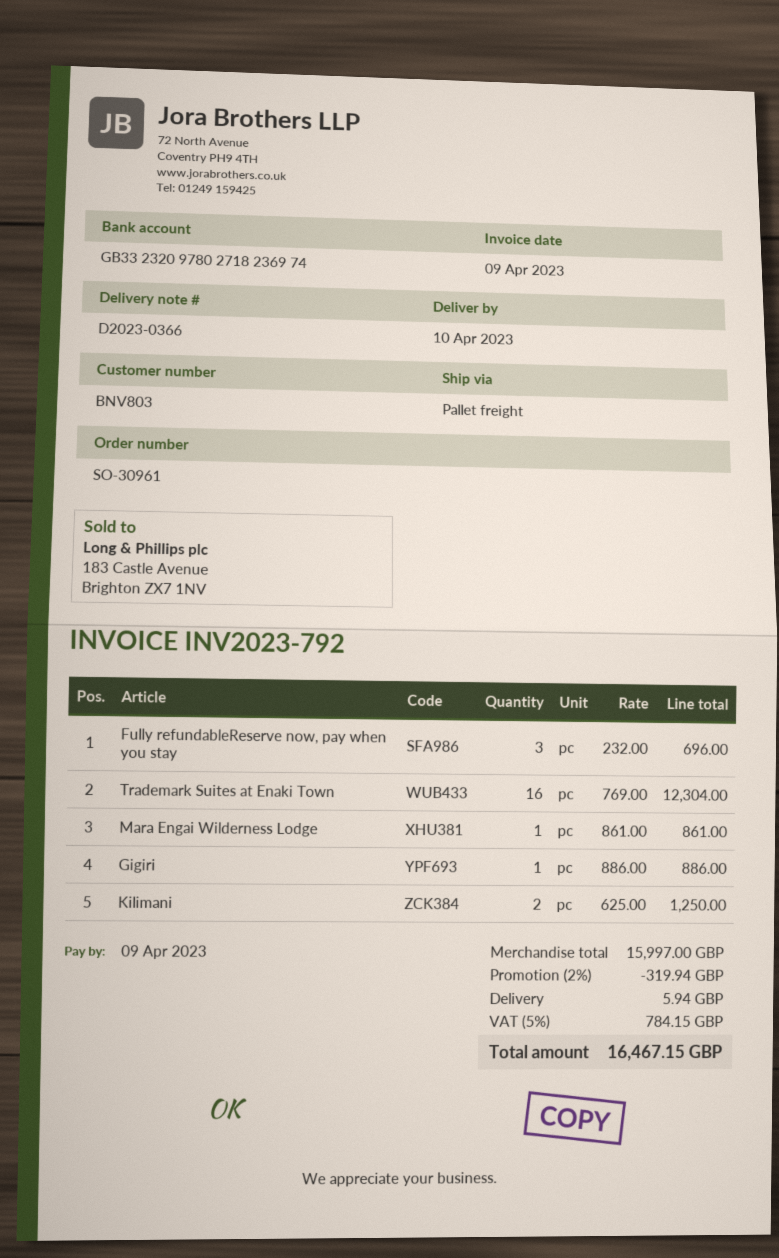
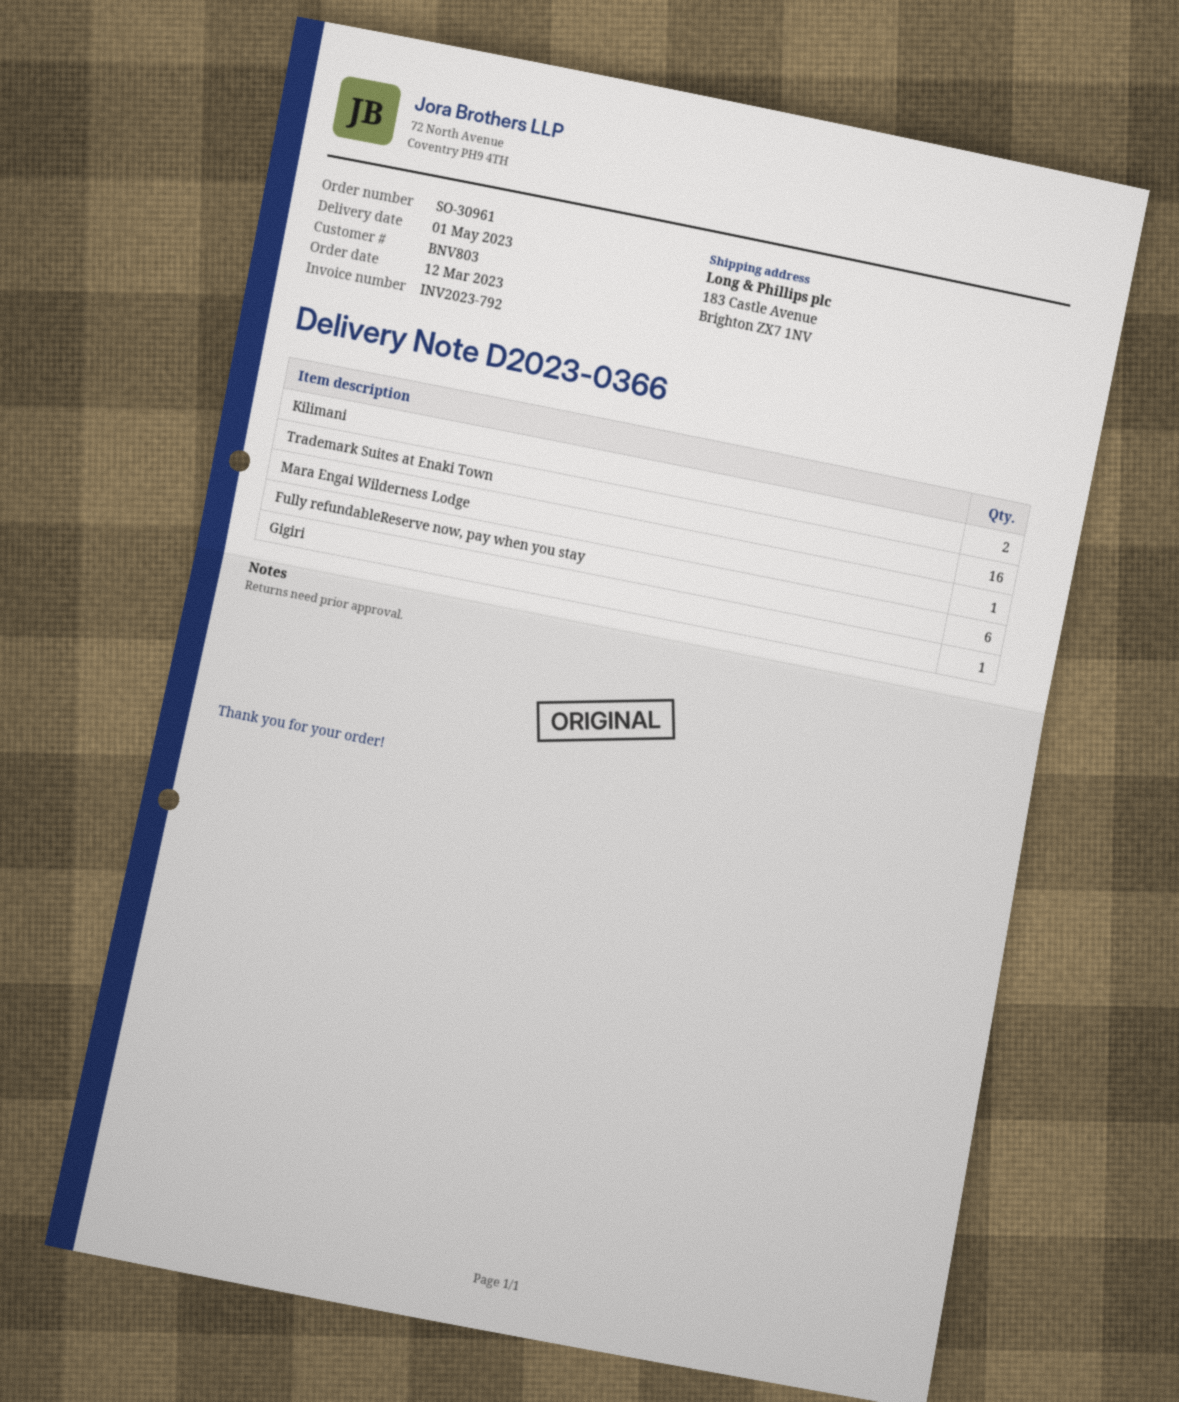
delivery date: 2023-04-10 -> 2023-05-01
Fully refundableReserve now, pay when you stay: 3 -> 6

